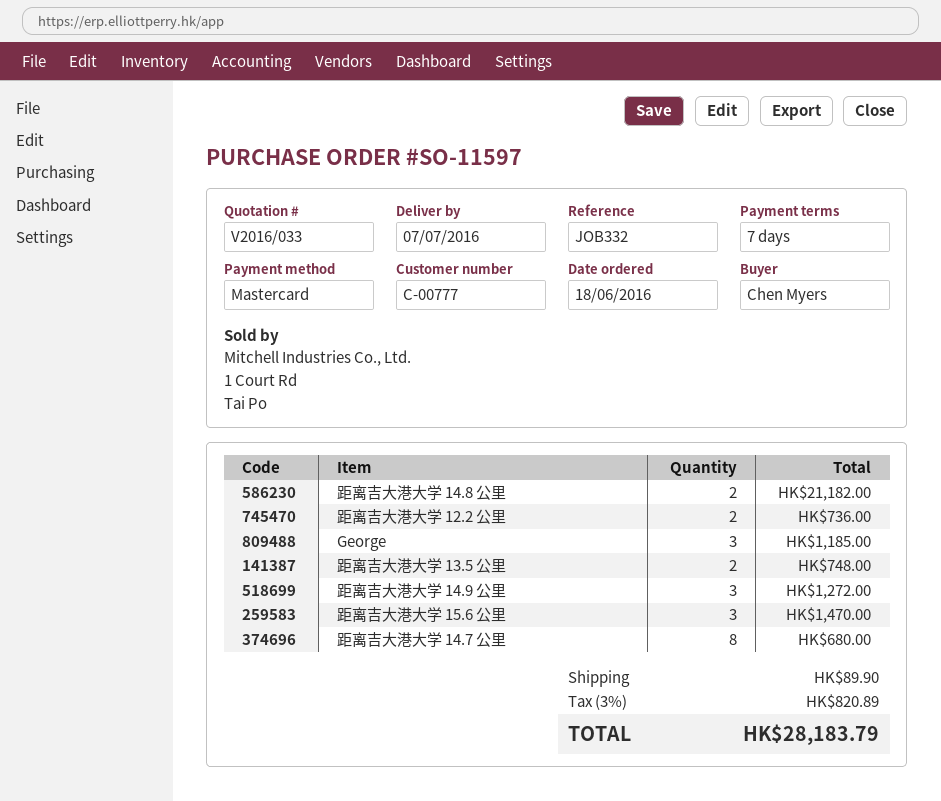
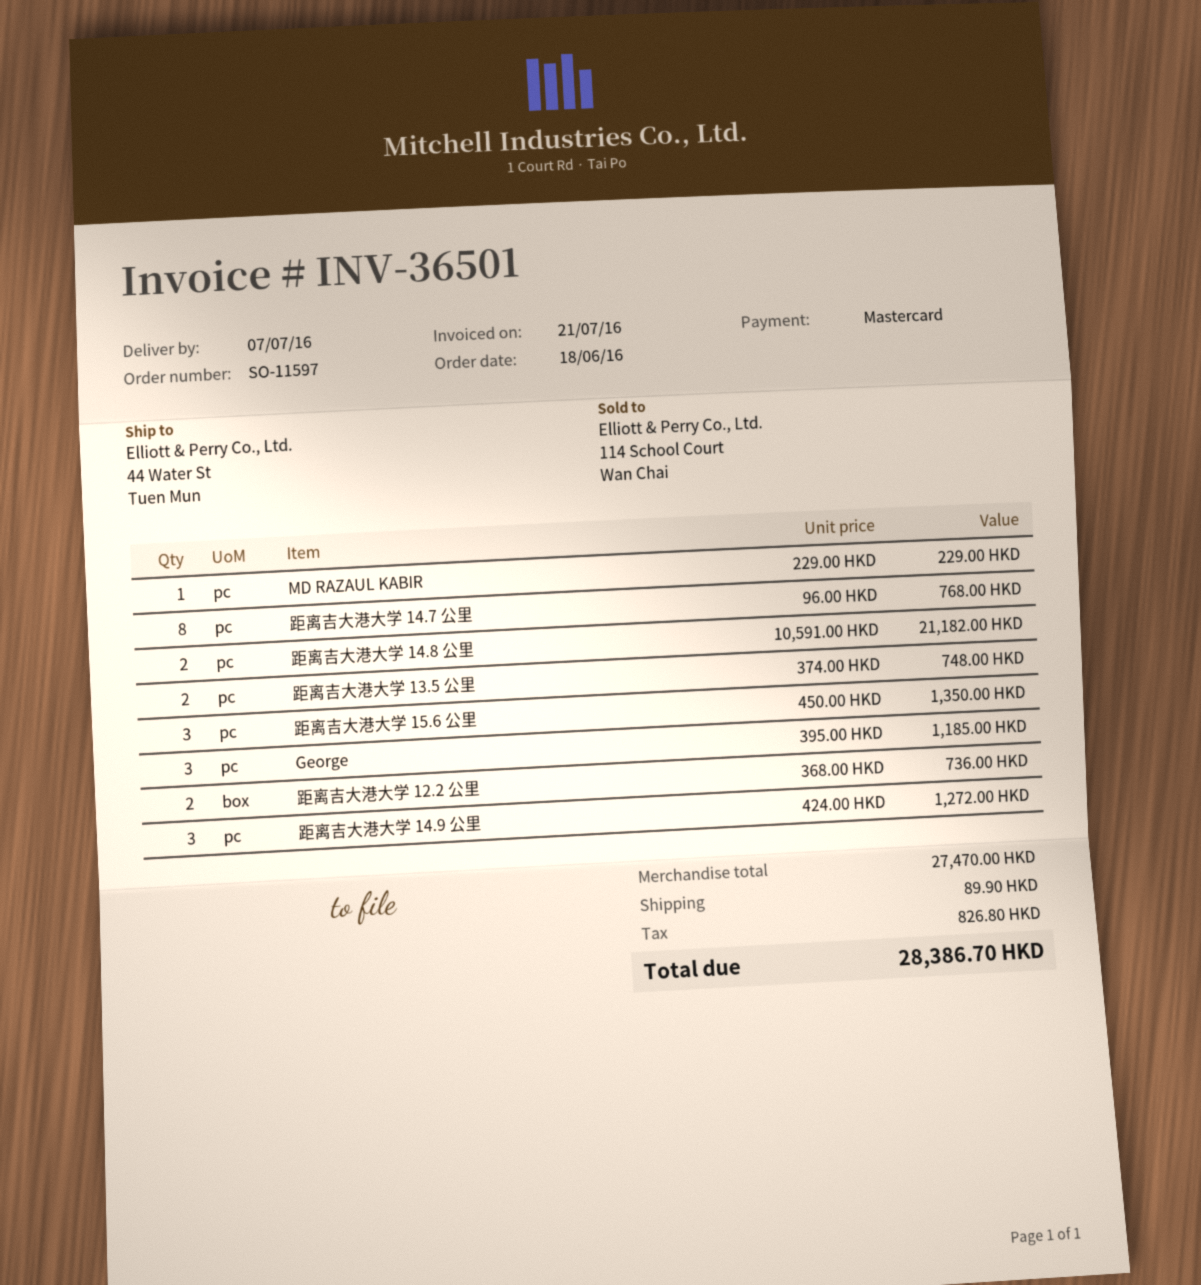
距离吉大港大学 15.6 公里: 3 for 1470.00 -> 3 for 1350.00
距离吉大港大学 14.7 公里: 8 for 680.00 -> 8 for 768.00
MD RAZAUL KABIR: none -> 1 for 229.00
tax: 820.89 -> 826.80
total: 28183.79 -> 28386.70

